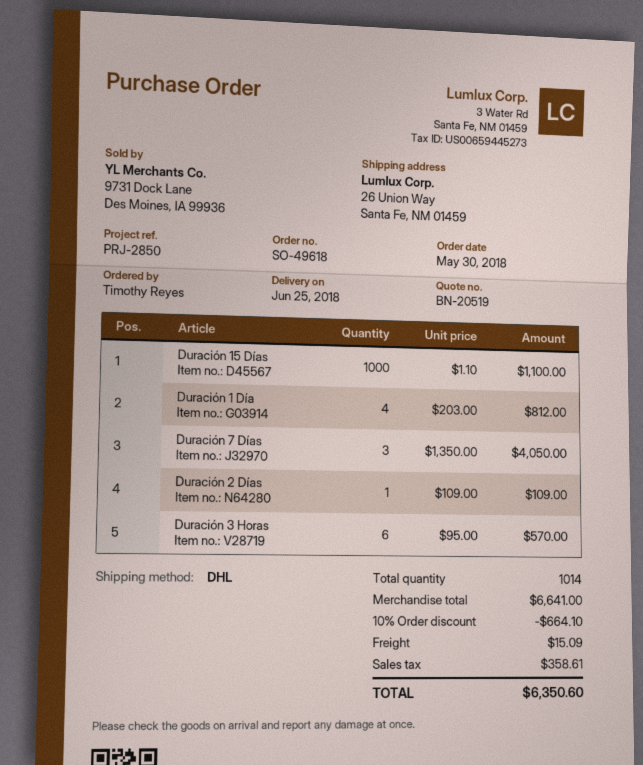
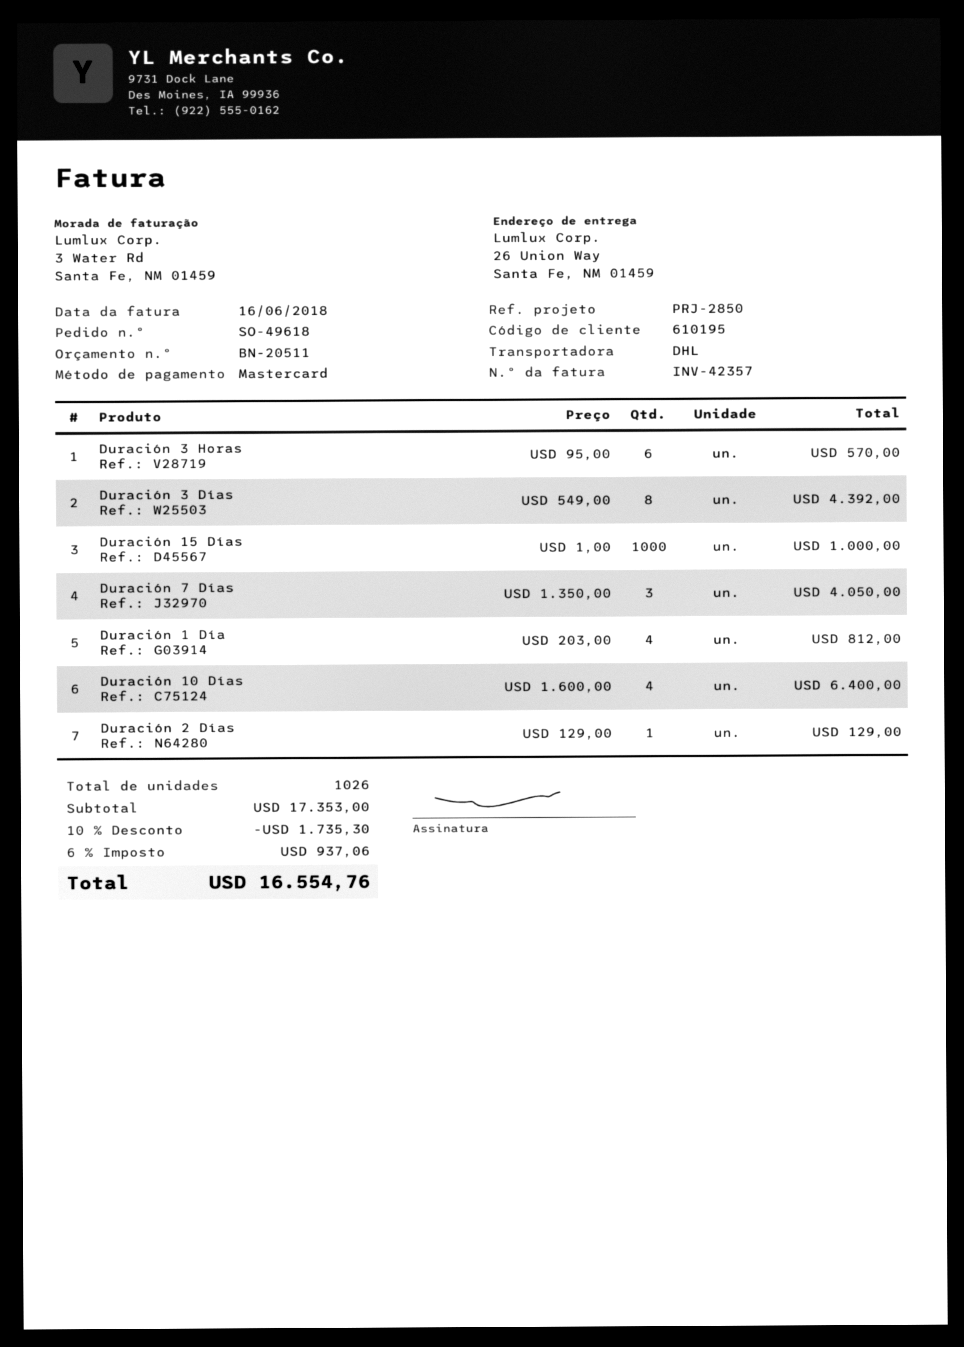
quote number: BN-20519 -> BN-20511
Duración 15 Días: 1000 x 1.10 = 1100.00 -> 1000 x 1.00 = 1000.00
Duración 2 Días: 1 x 109.00 = 109.00 -> 1 x 129.00 = 129.00
Duración 3 Días: none -> 8 x 549.00 = 4392.00
Duración 10 Días: none -> 4 x 1600.00 = 6400.00
total quantity: 1014 -> 1026
subtotal: 6641.00 -> 17353.00
discount: 10% = 664.10 -> 10% = 1735.30
shipping: 15.09 -> none
tax: 358.61 -> 937.06
total: 6350.60 -> 16554.76

